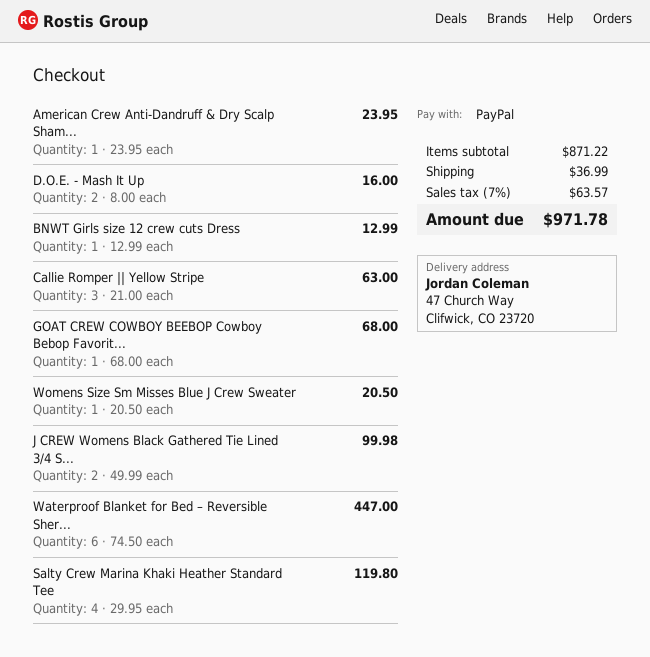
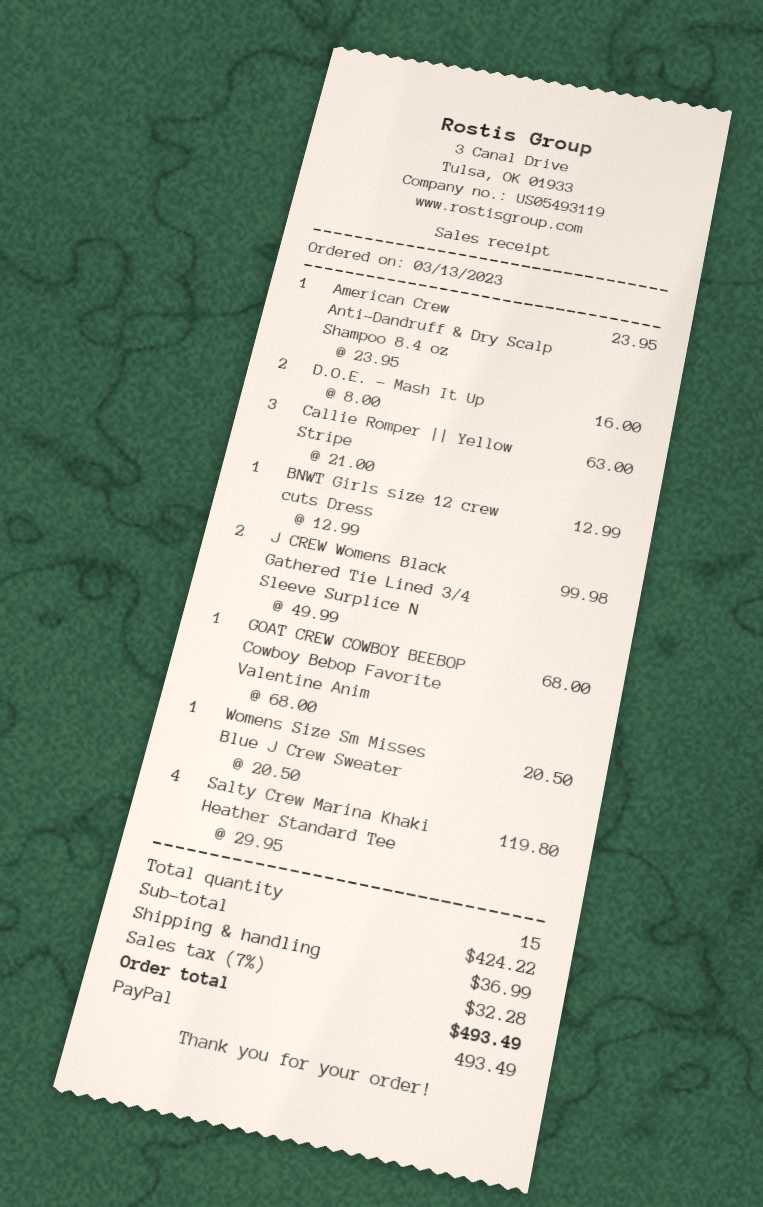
Waterproof Blanket for Bed – Reversible Sher...: 6 x 74.50 = 447.00 -> none
subtotal: 871.22 -> 424.22
tax: 7% = 63.57 -> 7% = 32.28
total: 971.78 -> 493.49

